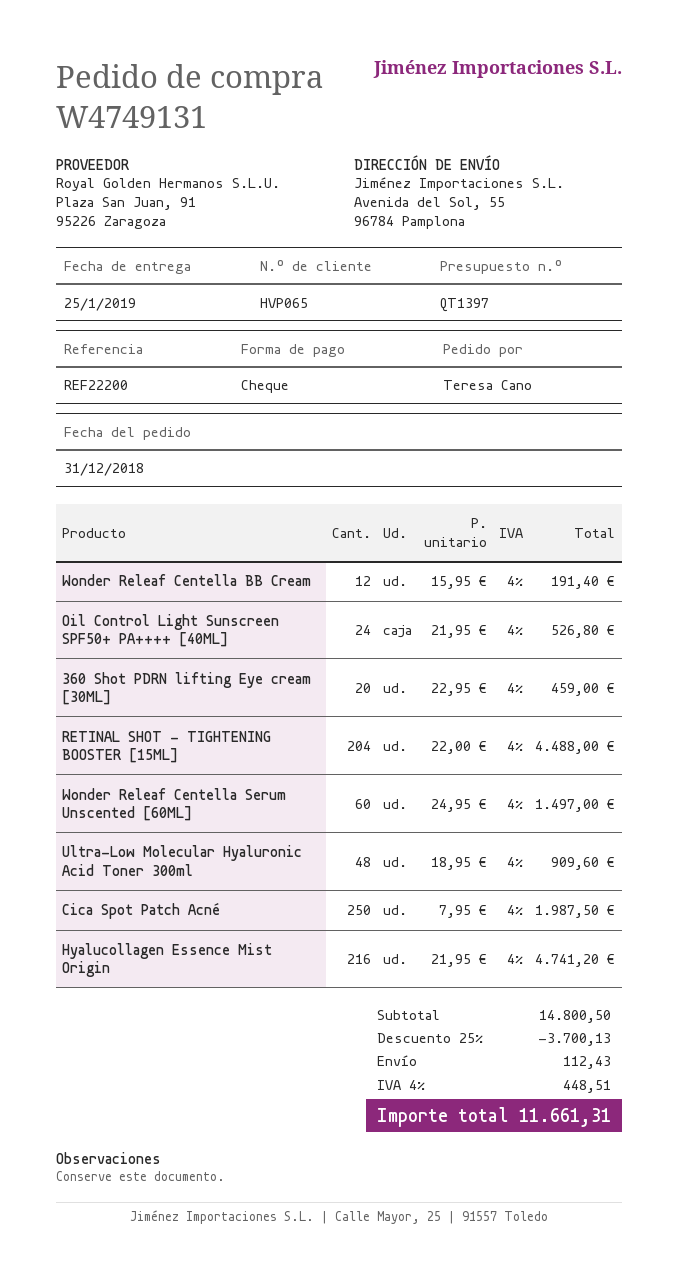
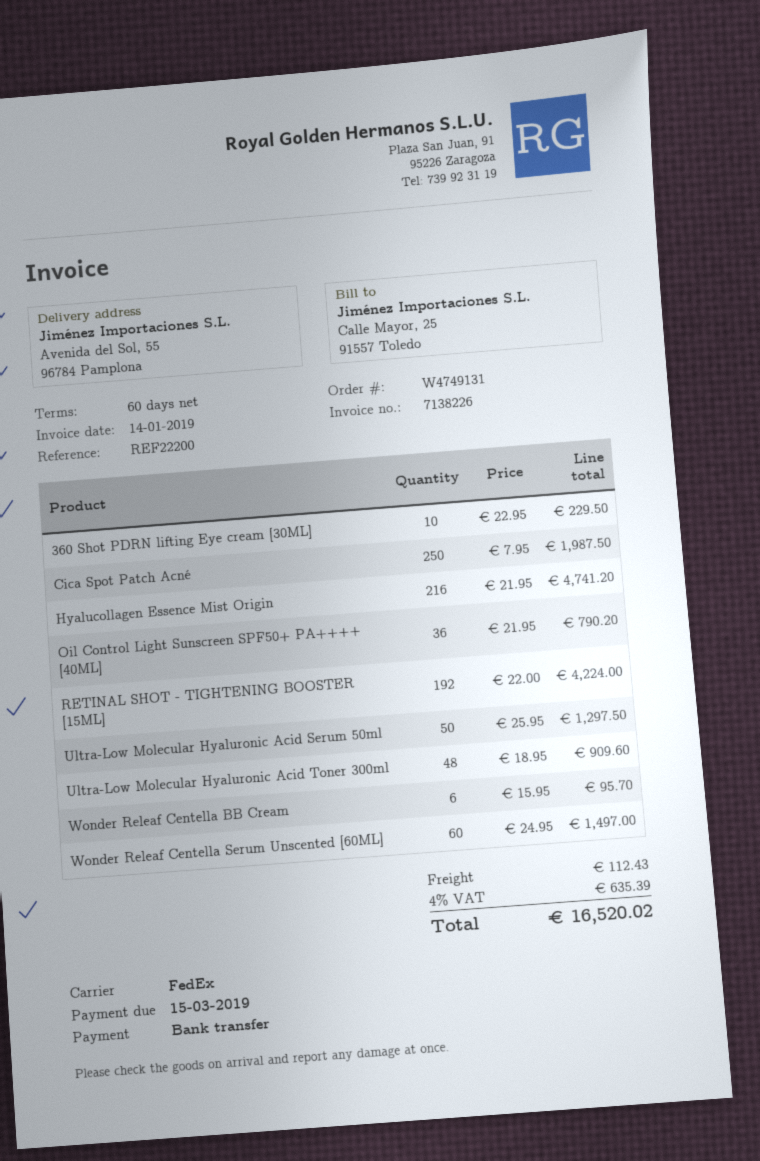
payment method: cheque -> bank transfer
Wonder Releaf Centella BB Cream: 12 x 15.95 = 191.40 -> 6 x 15.95 = 95.70
Oil Control Light Sunscreen SPF50+ PA++++ [40ML]: 24 x 21.95 = 526.80 -> 36 x 21.95 = 790.20
360 Shot PDRN lifting Eye cream [30ML]: 20 x 22.95 = 459.00 -> 10 x 22.95 = 229.50
RETINAL SHOT - TIGHTENING BOOSTER [15ML]: 204 x 22.00 = 4488.00 -> 192 x 22.00 = 4224.00
Ultra-Low Molecular Hyaluronic Acid Serum 50ml: none -> 50 x 25.95 = 1297.50
discount: 25% = 3700.13 -> none
tax: 4% = 448.51 -> 4% = 635.39
total: 11661.31 -> 16520.02

